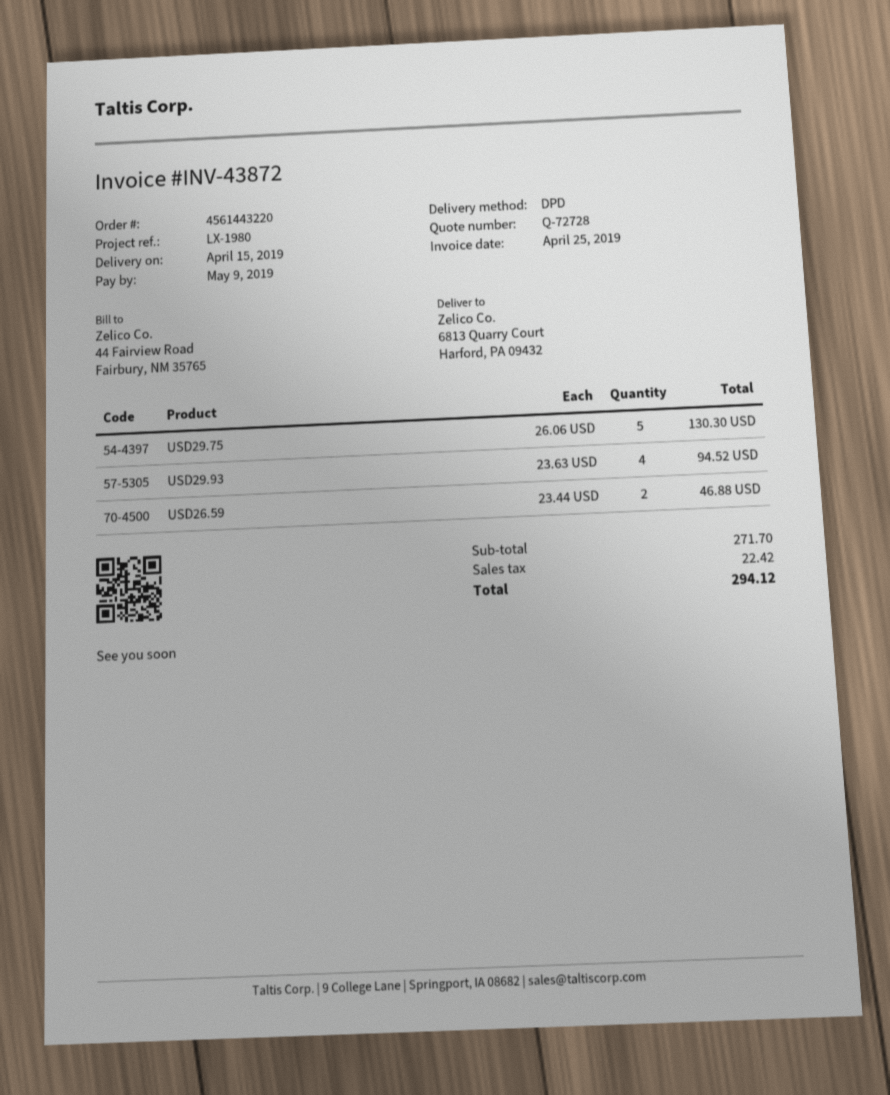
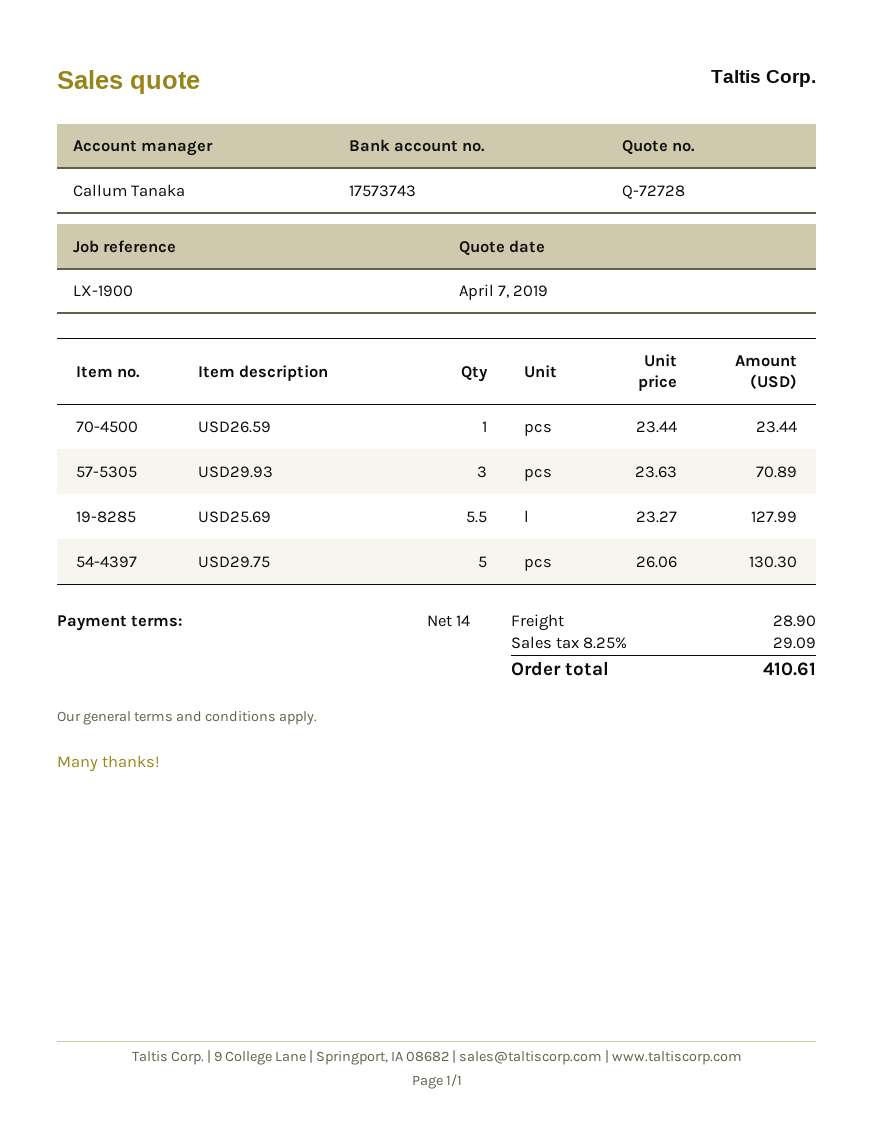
reference: LX-1980 -> LX-1900
USD29.93: 4 x 23.63 = 94.52 -> 3 x 23.63 = 70.89
USD26.59: 2 x 23.44 = 46.88 -> 1 x 23.44 = 23.44
USD25.69: none -> 5.5 x 23.27 = 127.99
shipping: none -> 28.90
tax: 22.42 -> 29.09
total: 294.12 -> 410.61

